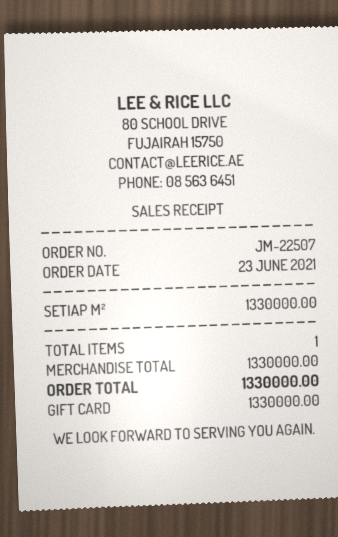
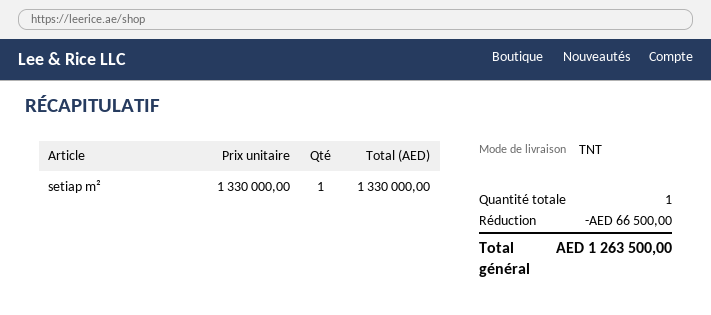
discount: none -> 66500.00
total: 1330000.00 -> 1263500.00

